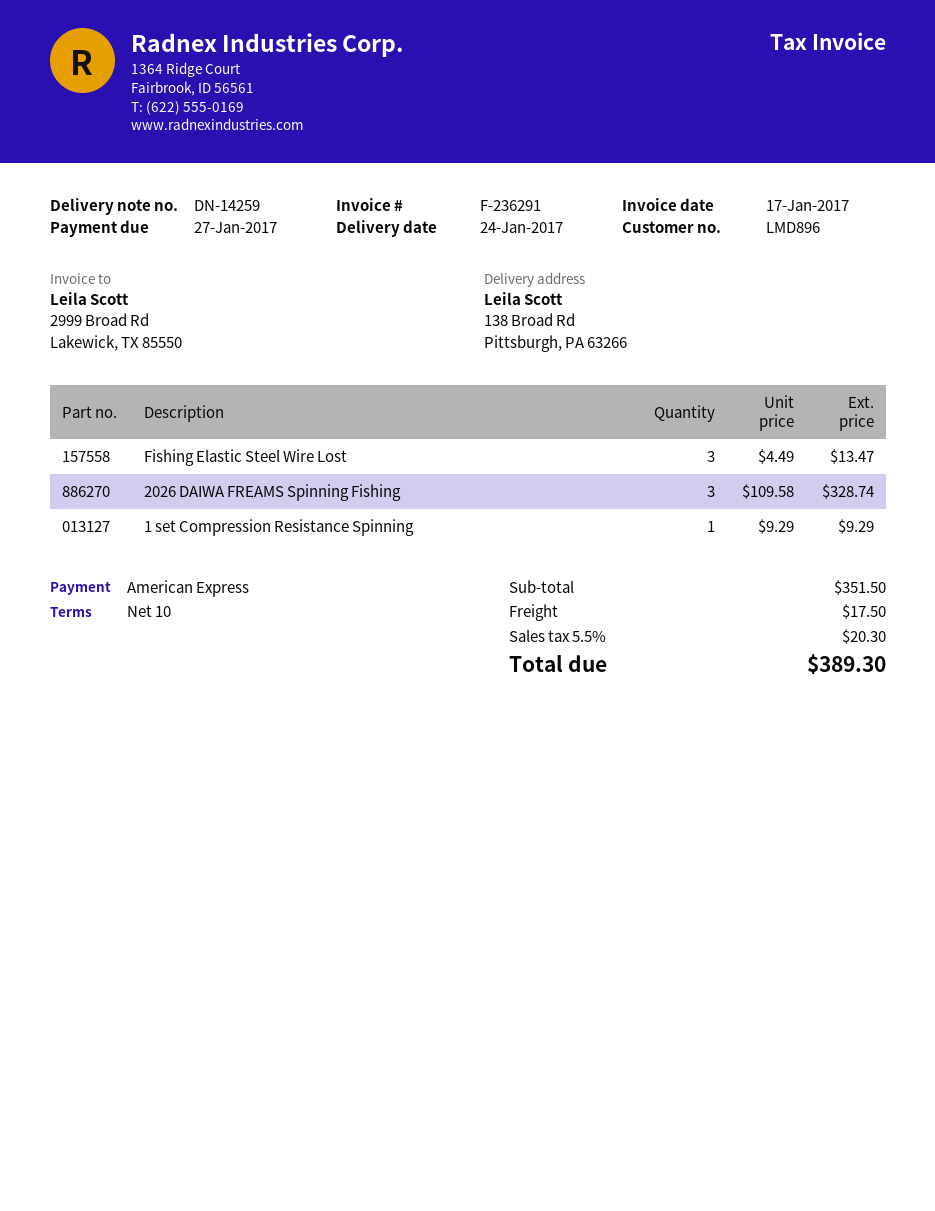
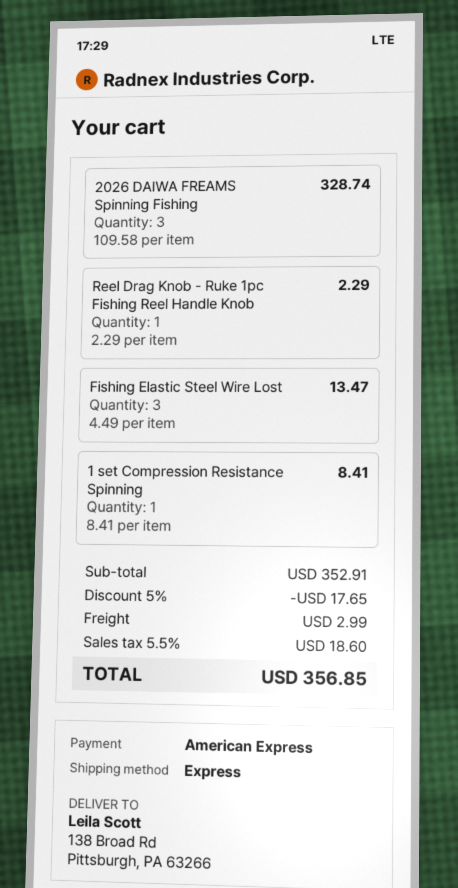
1 set Compression Resistance Spinning: 1 x 9.29 = 9.29 -> 1 x 8.41 = 8.41
Reel Drag Knob - Ruke 1pc Fishing Reel Handle Knob: none -> 1 x 2.29 = 2.29
subtotal: 351.50 -> 352.91
discount: none -> 5% = 17.65
shipping: 17.50 -> 2.99
tax: 5.5% = 20.30 -> 5.5% = 18.60
total: 389.30 -> 356.85

